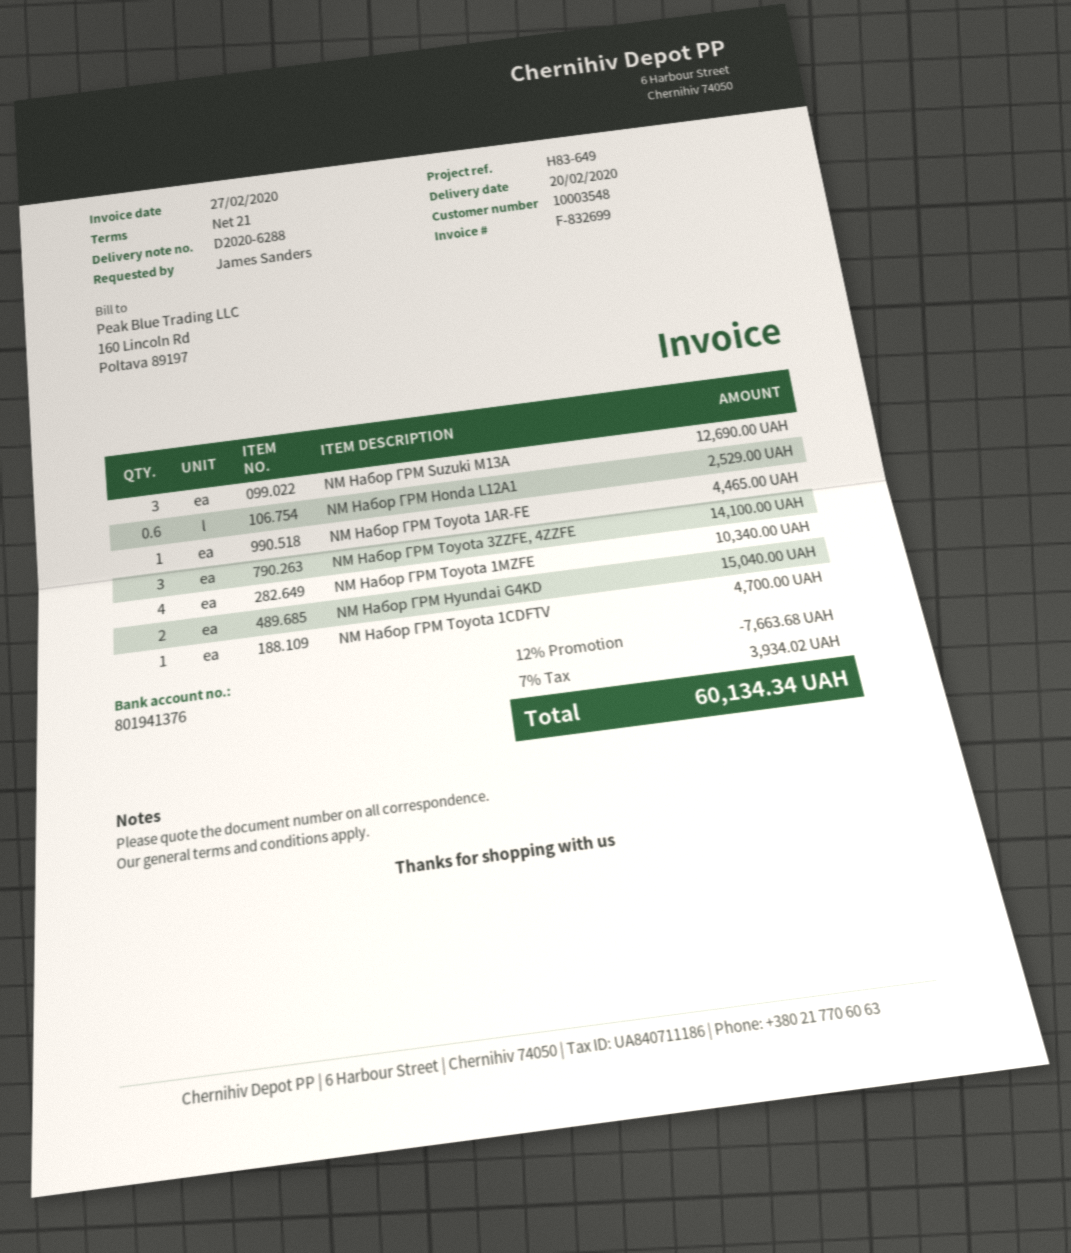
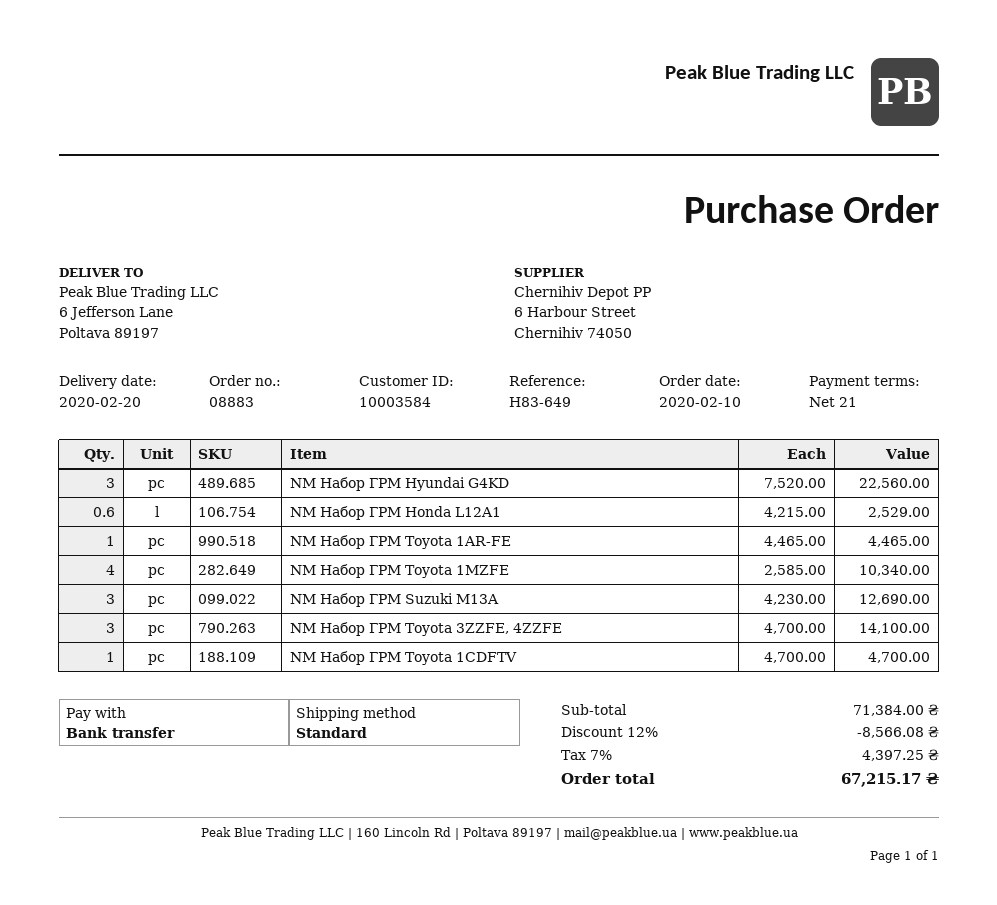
customer number: 10003548 -> 10003584
NM Набор ГРМ Hyundai G4KD: 2 for 15040.00 -> 3 for 22560.00
discount: 12% = 7663.68 -> 12% = 8566.08
tax: 7% = 3934.02 -> 7% = 4397.25
total: 60134.34 -> 67215.17

